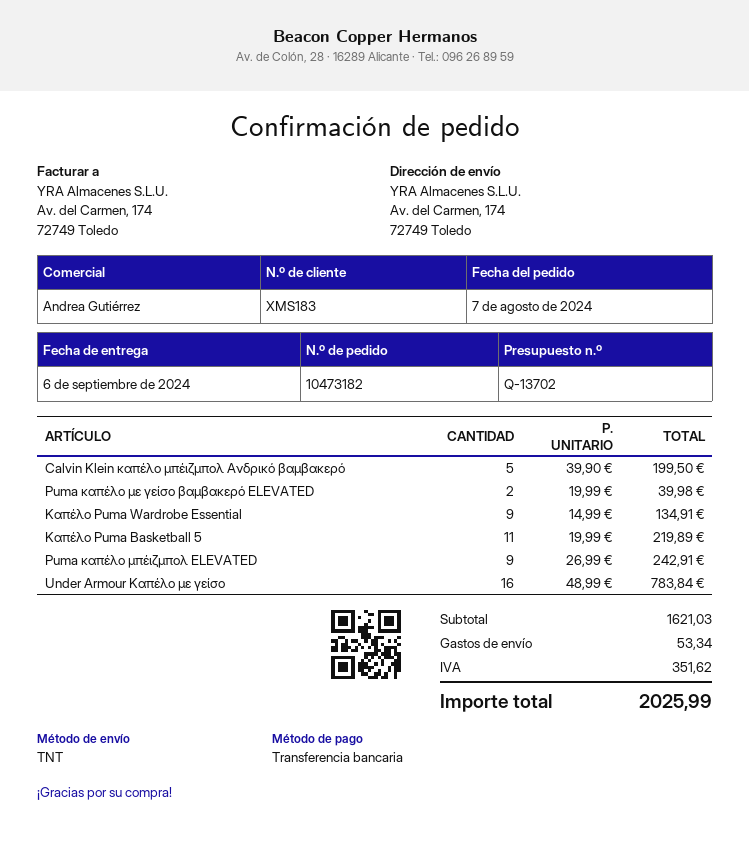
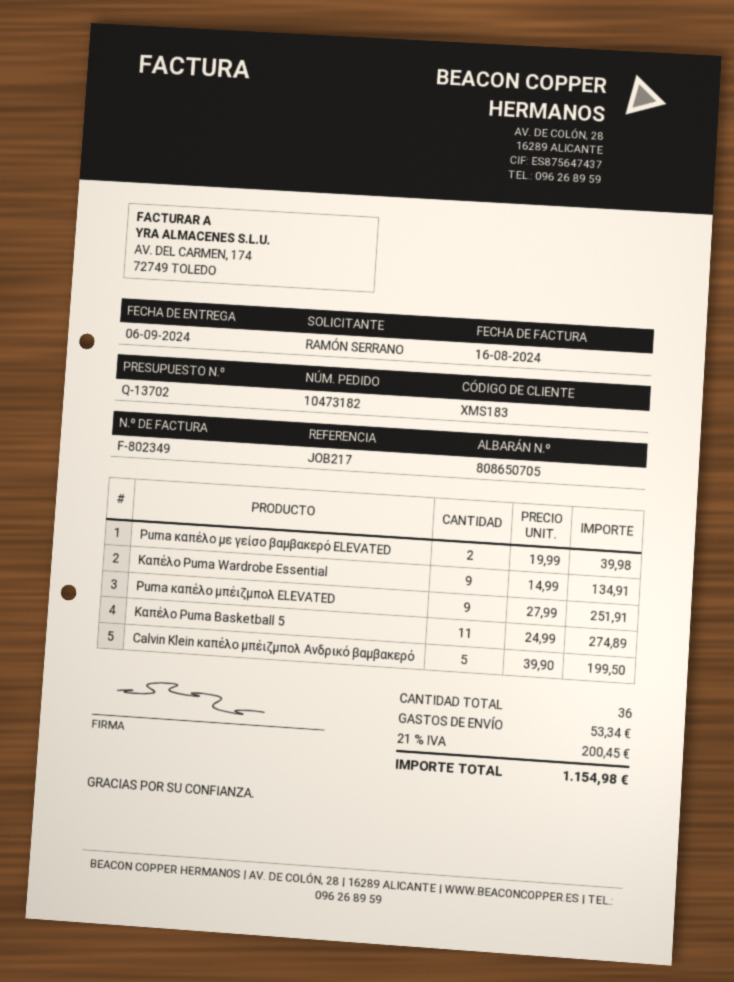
Καπέλο Puma Basketball 5: 11 x 19.99 = 219.89 -> 11 x 24.99 = 274.89
Puma καπέλο μπέιζμπολ ELEVATED: 9 x 26.99 = 242.91 -> 9 x 27.99 = 251.91
Under Armour Καπέλο με γείσο: 16 x 48.99 = 783.84 -> none
tax: 351.62 -> 200.45
total: 2025.99 -> 1154.98

